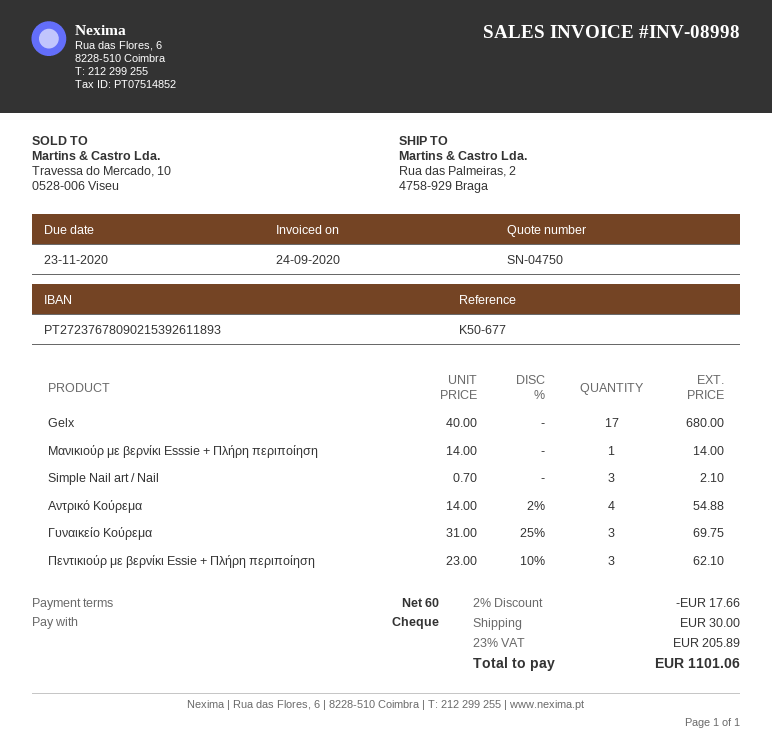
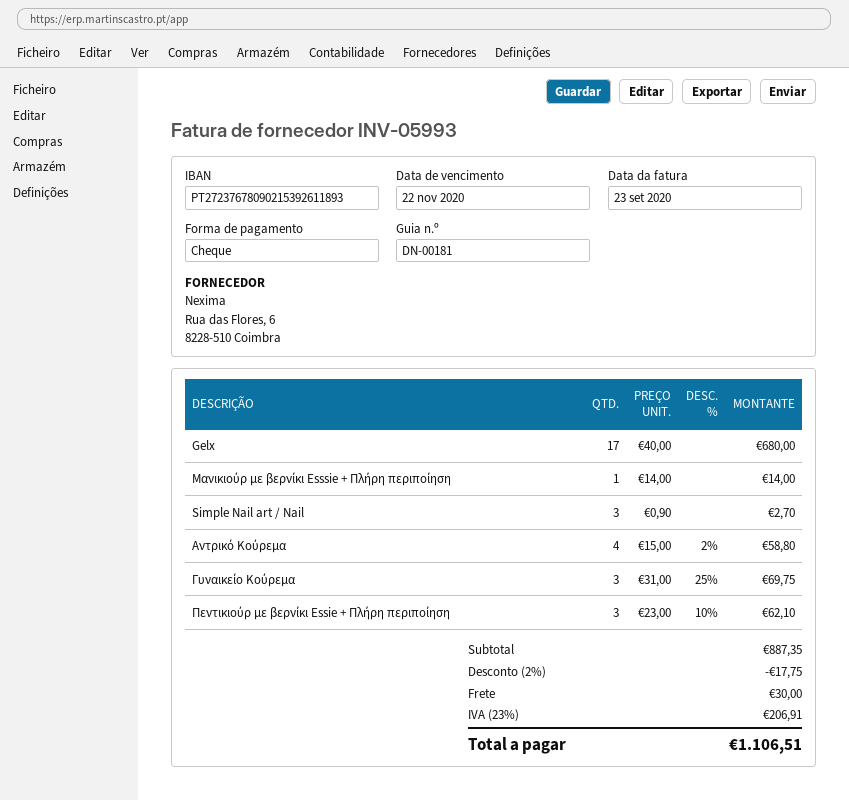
invoice number: INV-08998 -> INV-05993
invoice date: 2020-09-24 -> 2020-09-23
due date: 2020-11-23 -> 2020-11-22
Simple Nail art / Nail: 3 x 0.70 = 2.10 -> 3 x 0.90 = 2.70
Αντρικό Κούρεμα: 4 x 14.00 - 2% = 54.88 -> 4 x 15.00 - 2% = 58.80
discount: 2% = 17.66 -> 2% = 17.75
tax: 23% = 205.89 -> 23% = 206.91
total: 1101.06 -> 1106.51

